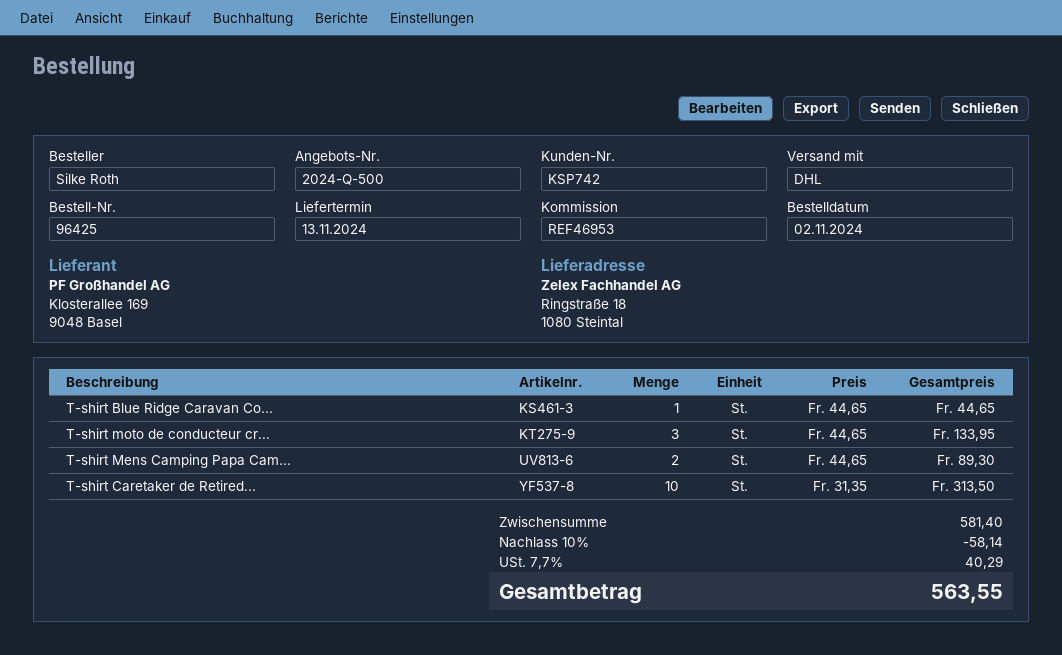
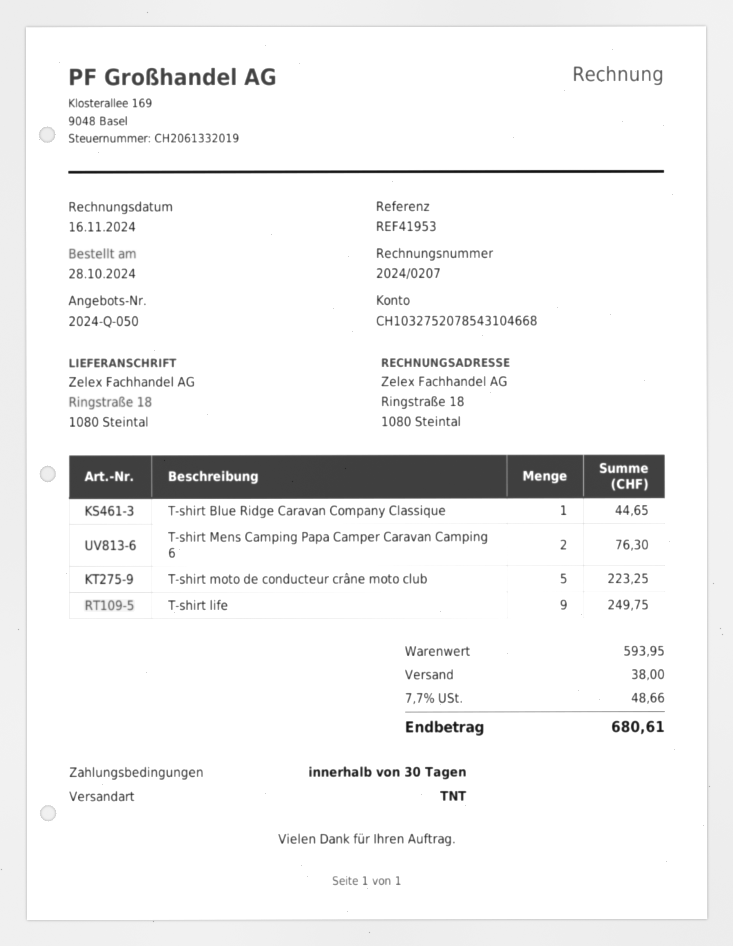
quote number: 2024-Q-500 -> 2024-Q-050
order date: 2024-11-02 -> 2024-10-28
reference: REF46953 -> REF41953
shipping method: DHL -> TNT
T-shirt moto de conducteur cr...: 3 for 133.95 -> 5 for 223.25
T-shirt Mens Camping Papa Cam...: 2 for 89.30 -> 2 for 76.30
T-shirt Caretaker de Retired...: 10 for 313.50 -> none
T-shirt life: none -> 9 for 249.75
subtotal: 581.40 -> 593.95
discount: 10% = 58.14 -> none
shipping: none -> 38.00
tax: 7.7% = 40.29 -> 7.7% = 48.66
total: 563.55 -> 680.61

